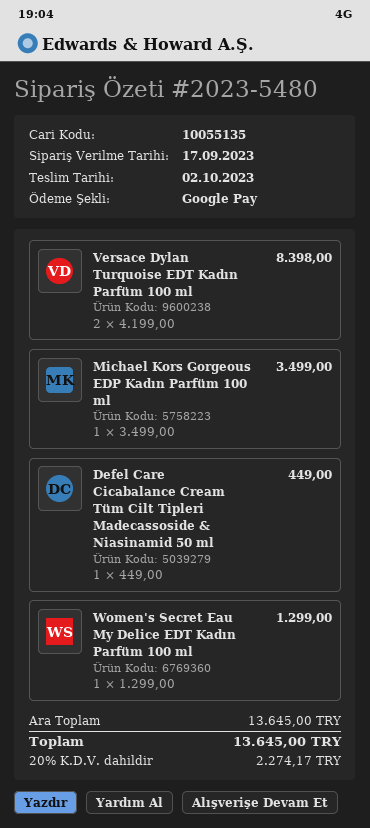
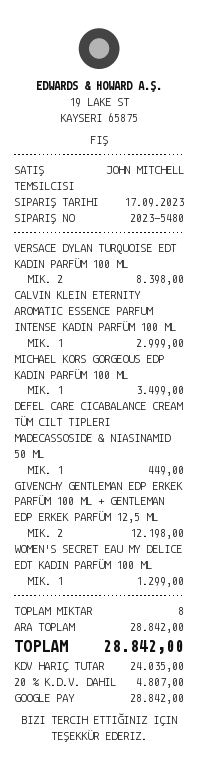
CALVIN KLEIN ETERNITY AROMATIC ESSENCE PARFUM INTENSE KADIN PARFÜM 100 ML: none -> 1 for 2999.00
GIVENCHY GENTLEMAN EDP ERKEK PARFÜM 100 ML + GENTLEMAN EDP ERKEK PARFÜM 12,5 ML: none -> 2 for 12198.00
subtotal: 13645.00 -> 28842.00
tax: 20% = 2274.17 -> 20% = 4807.00
total: 13645.00 -> 28842.00

